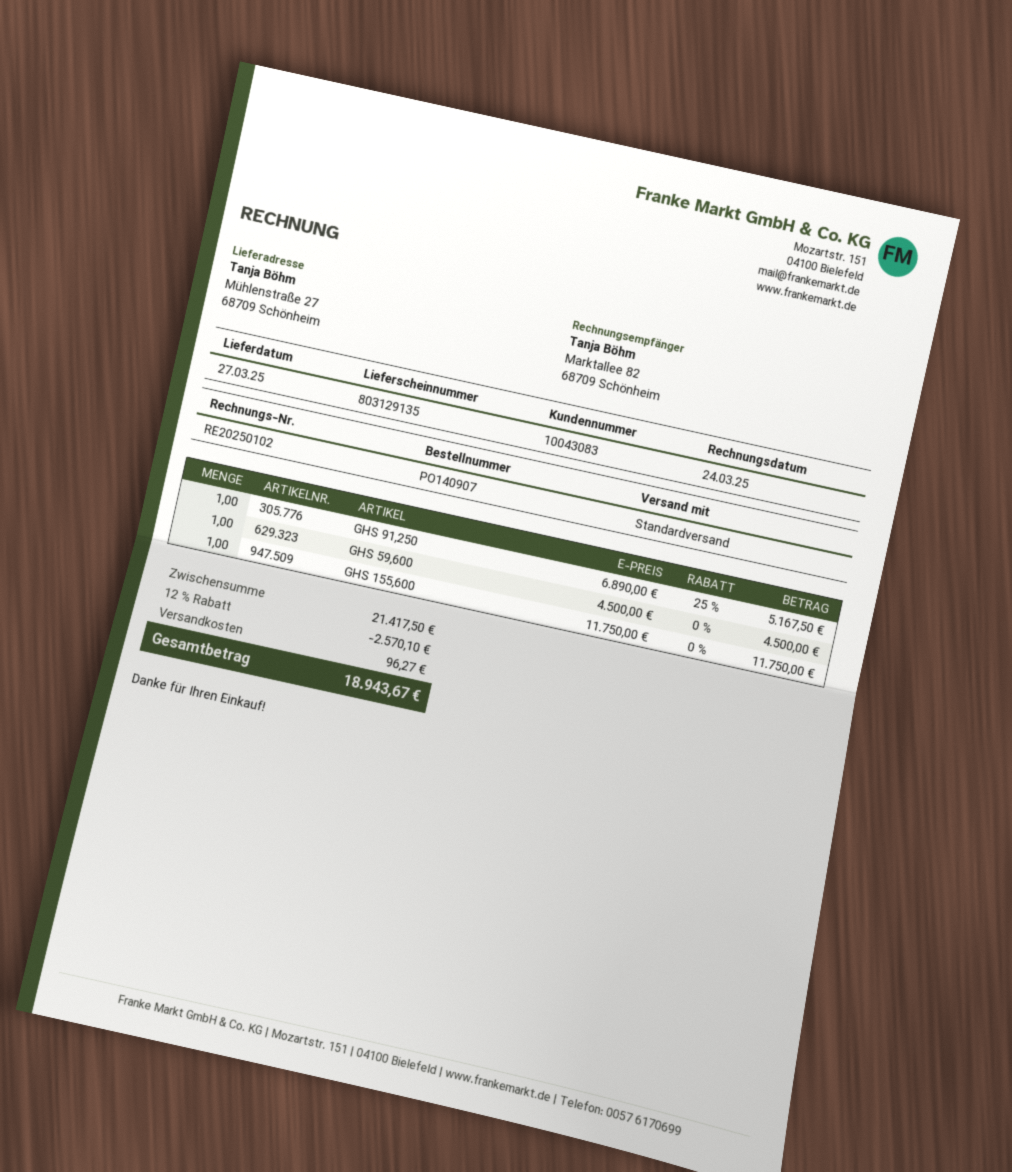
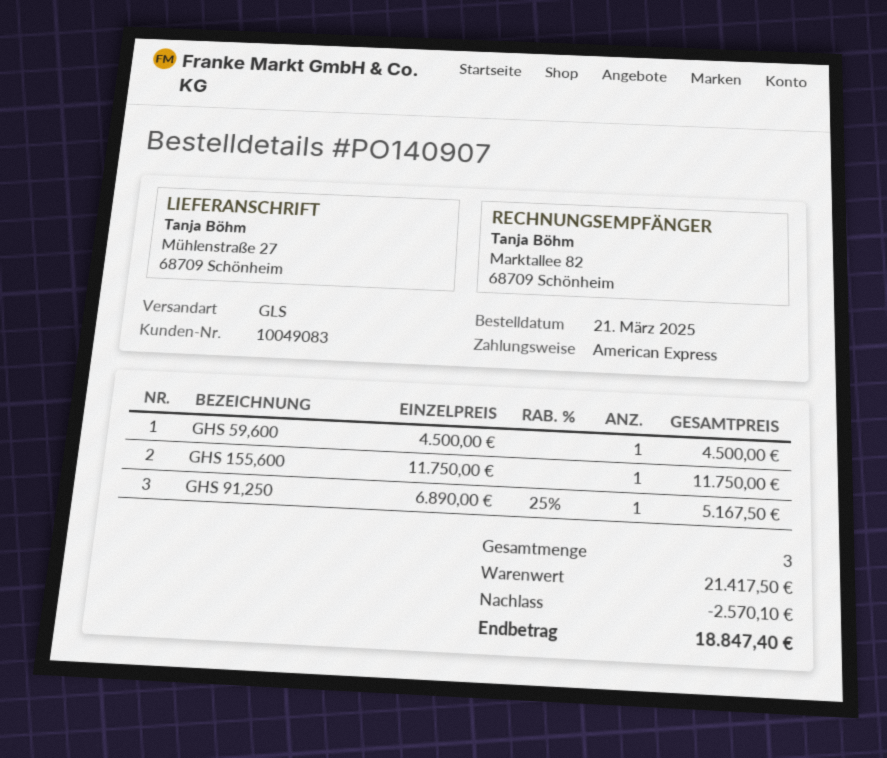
customer number: 10043083 -> 10049083
shipping method: standard -> GLS
shipping: 96.27 -> none
total: 18943.67 -> 18847.40

